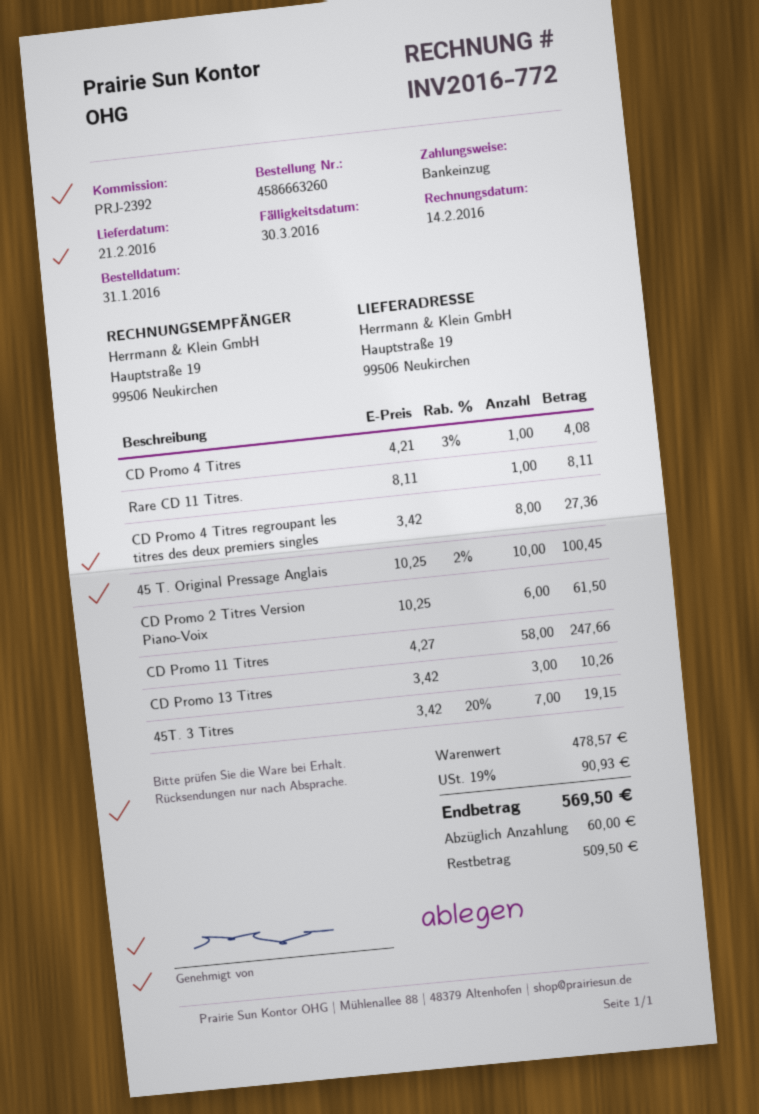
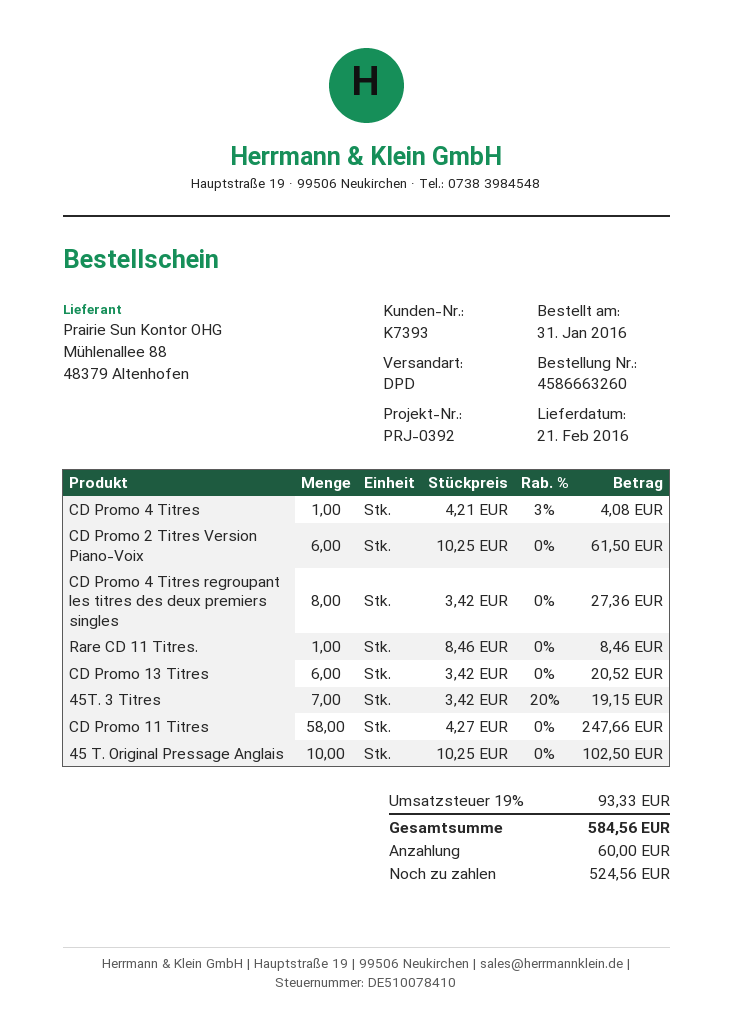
reference: PRJ-2392 -> PRJ-0392
Rare CD 11 Titres.: 1 x 8.11 = 8.11 -> 1 x 8.46 = 8.46
45 T. Original Pressage Anglais: 10 x 10.25 - 2% = 100.45 -> 10 x 10.25 = 102.50
CD Promo 13 Titres: 3 x 3.42 = 10.26 -> 6 x 3.42 = 20.52
tax: 19% = 90.93 -> 19% = 93.33
total: 569.50 -> 584.56
balance: 509.50 -> 524.56

